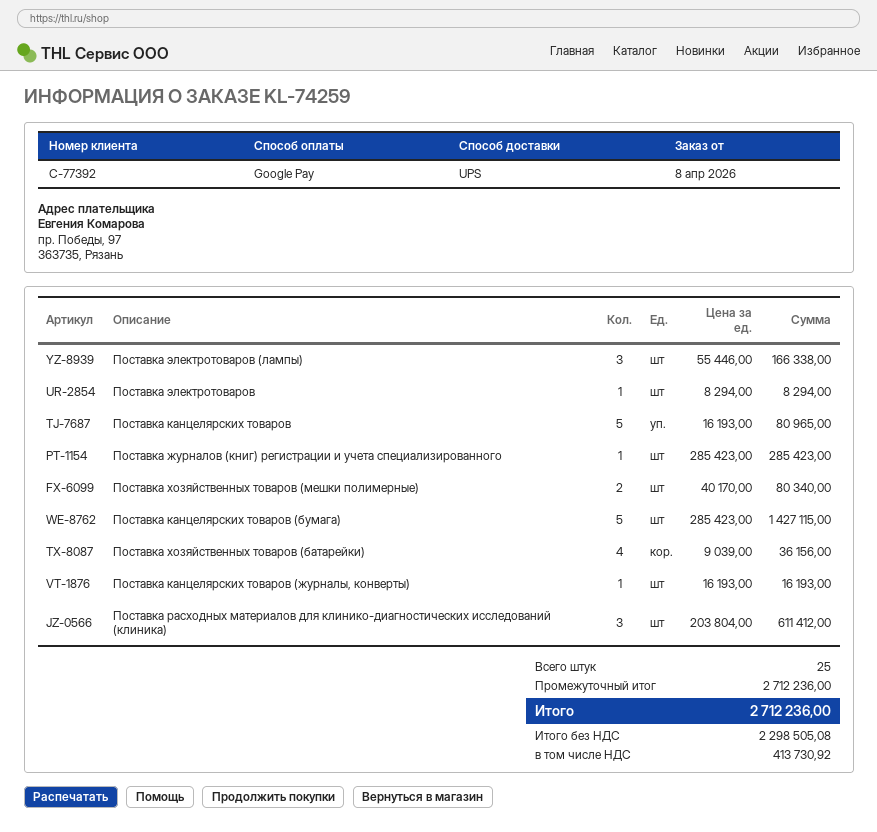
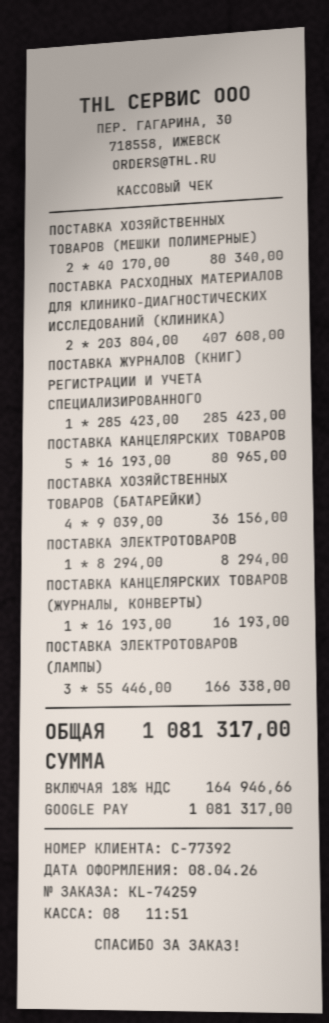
Поставка канцелярских товаров (бумага): 5 x 285423.00 = 1427115.00 -> none
Поставка расходных материалов для клинико-диагностических исследований (клиника): 3 x 203804.00 = 611412.00 -> 2 x 203804.00 = 407608.00
tax: 413730.92 -> 164946.66
total: 2712236.00 -> 1081317.00

